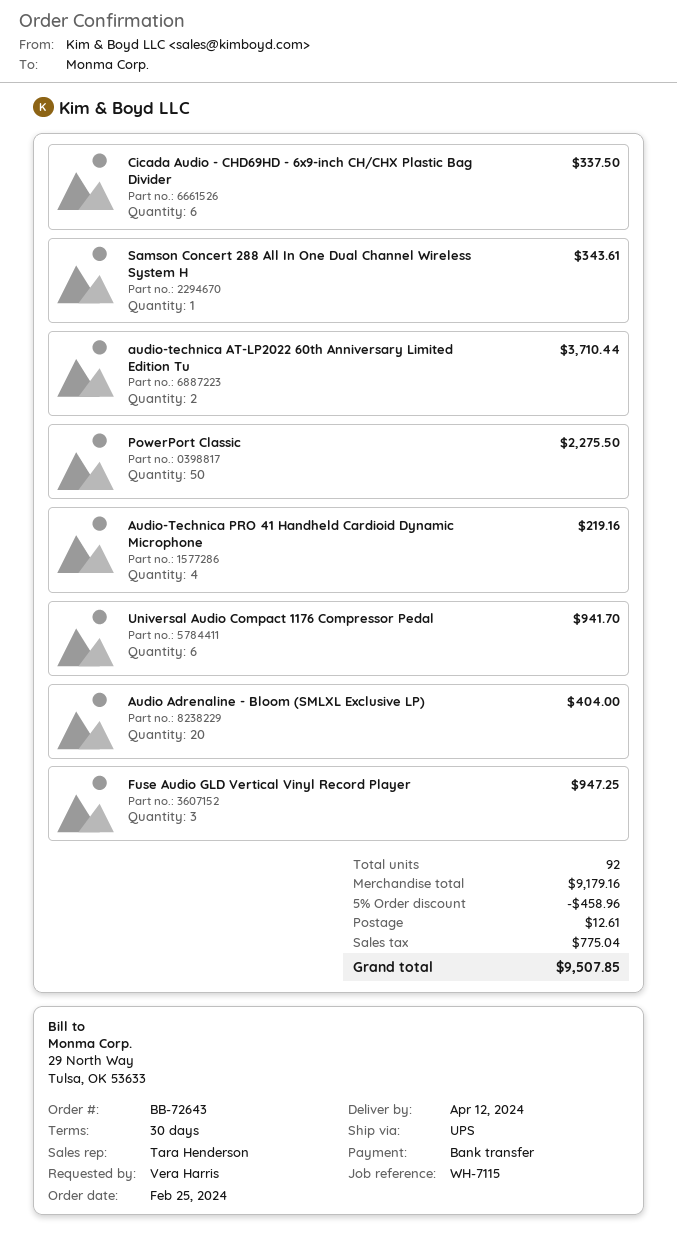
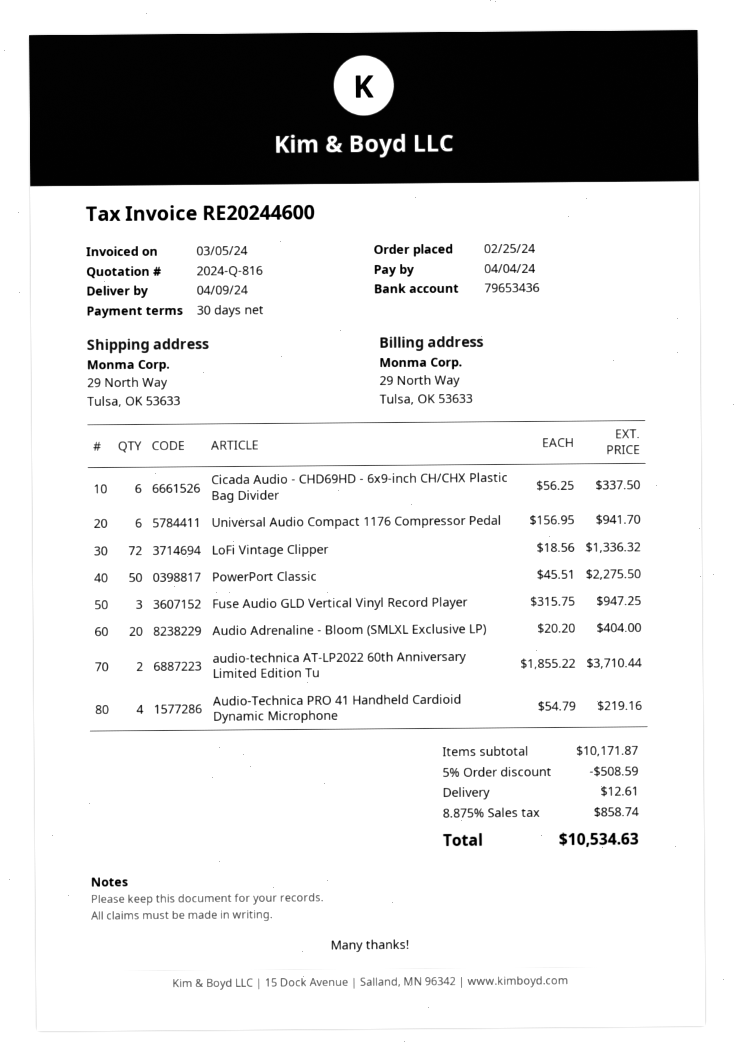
delivery date: 2024-04-12 -> 2024-04-09
Samson Concert 288 All In One Dual Channel Wireless System H: 1 for 343.61 -> none
LoFi Vintage Clipper: none -> 72 for 1336.32
subtotal: 9179.16 -> 10171.87
discount: 5% = 458.96 -> 5% = 508.59
tax: 775.04 -> 858.74
total: 9507.85 -> 10534.63

